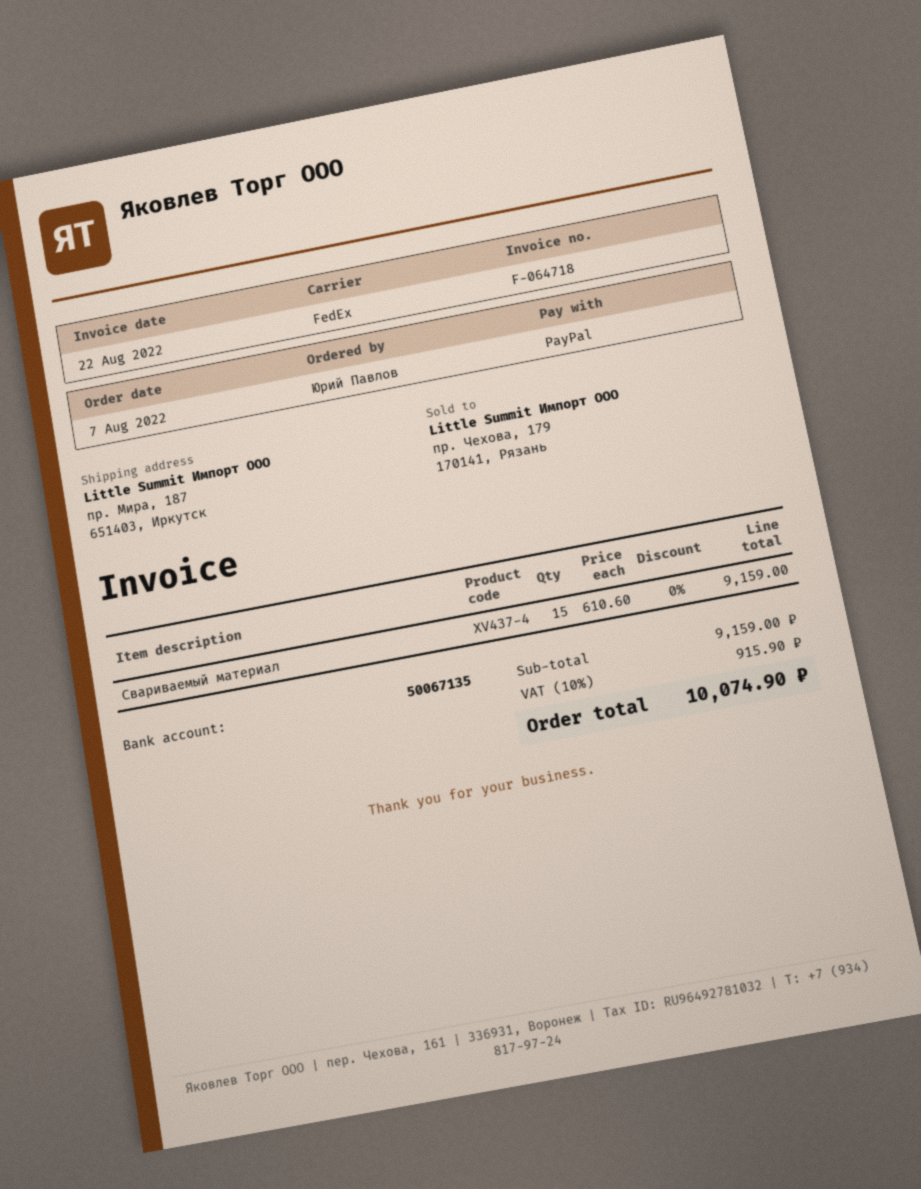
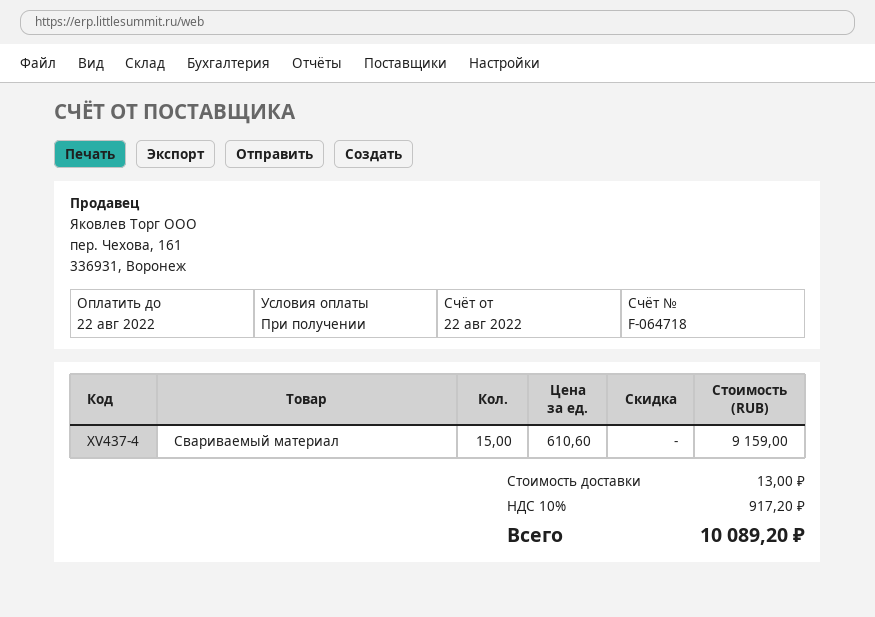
shipping: none -> 13.00
tax: 10% = 915.90 -> 10% = 917.20
total: 10074.90 -> 10089.20

